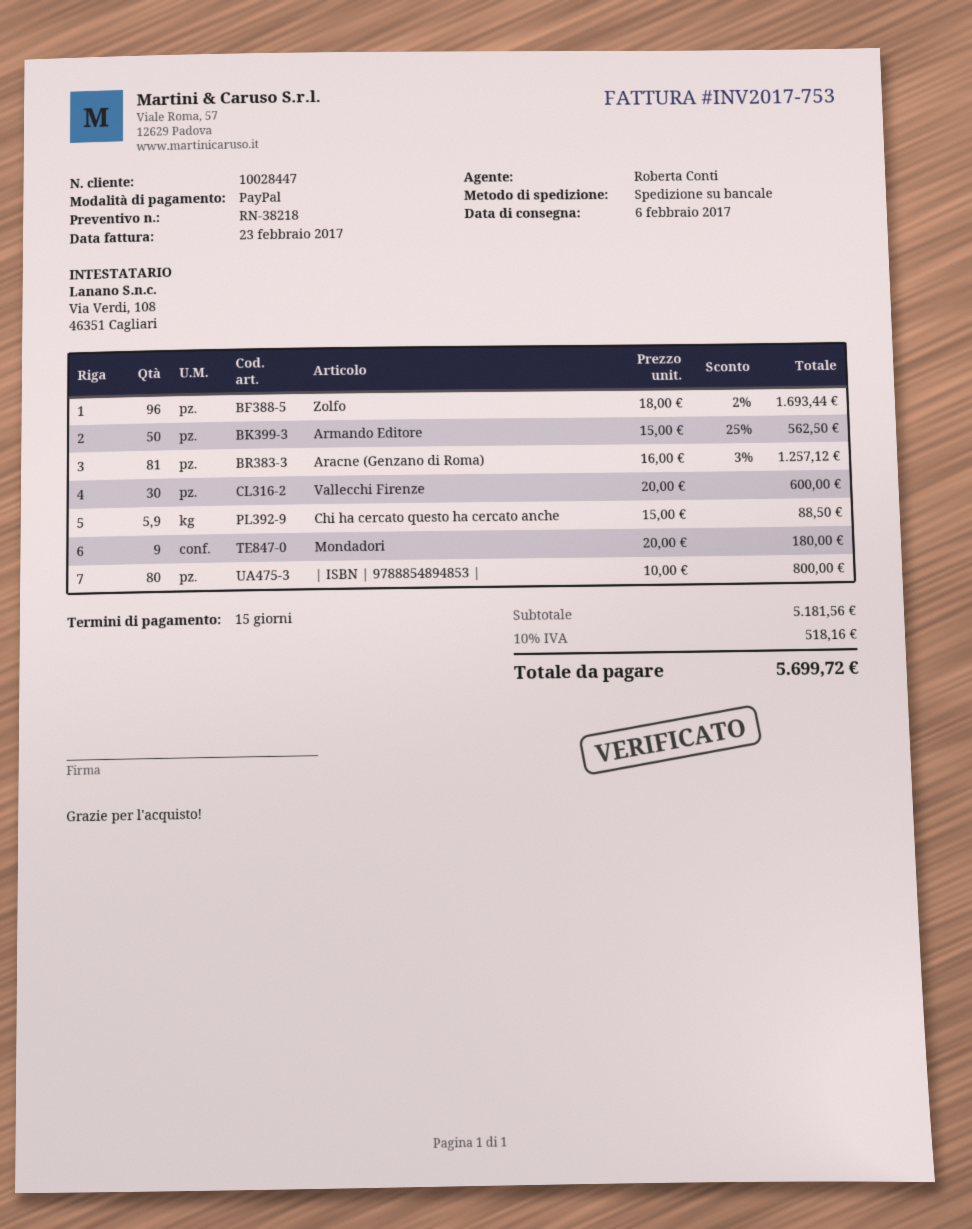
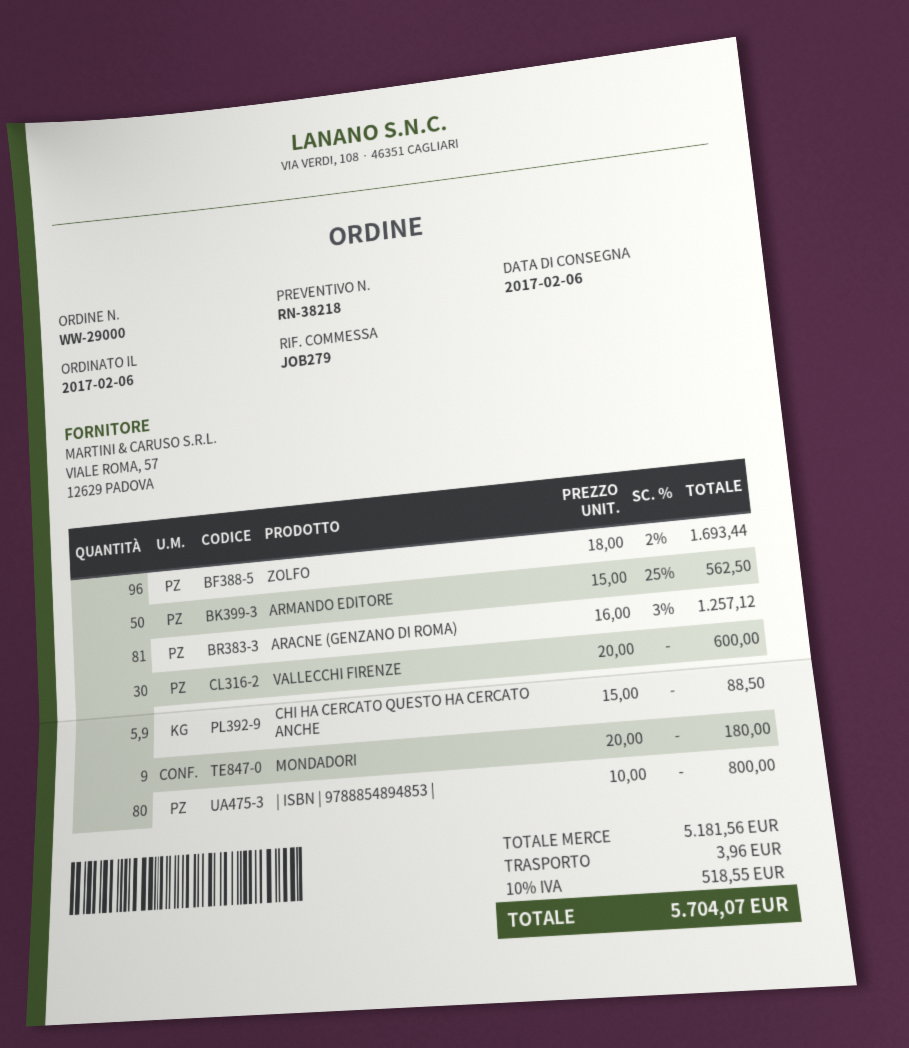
shipping: none -> 3.96
tax: 10% = 518.16 -> 10% = 518.55
total: 5699.72 -> 5704.07

